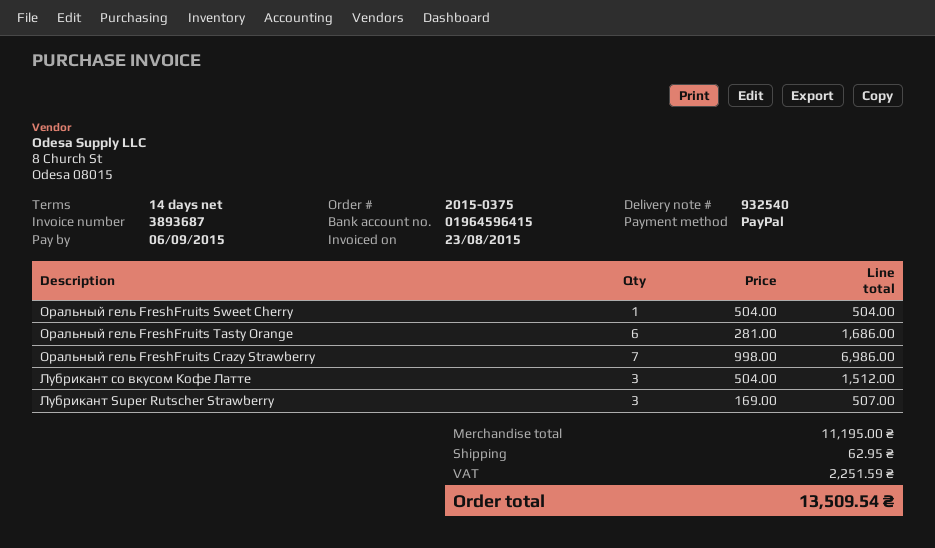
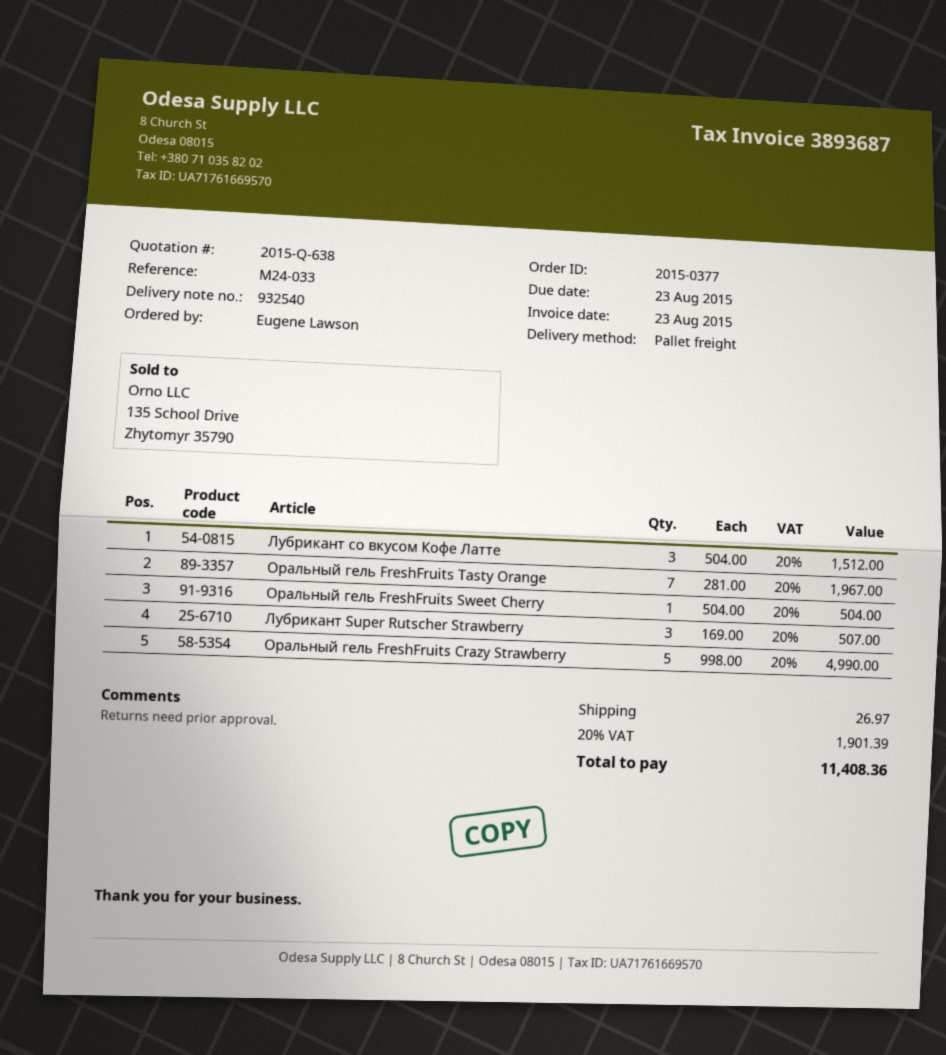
order number: 2015-0375 -> 2015-0377
due date: 2015-09-06 -> 2015-08-23
Оральный гель FreshFruits Tasty Orange: 6 x 281.00 = 1686.00 -> 7 x 281.00 = 1967.00
Оральный гель FreshFruits Crazy Strawberry: 7 x 998.00 = 6986.00 -> 5 x 998.00 = 4990.00
shipping: 62.95 -> 26.97
tax: 2251.59 -> 1901.39
total: 13509.54 -> 11408.36

